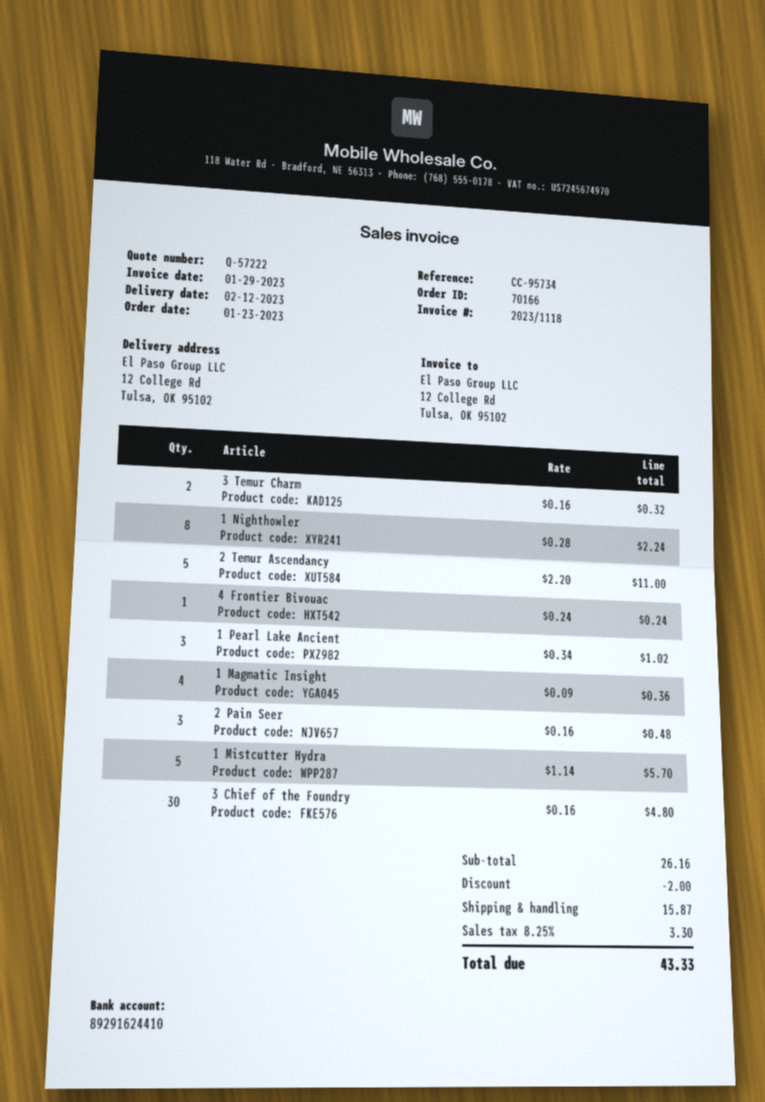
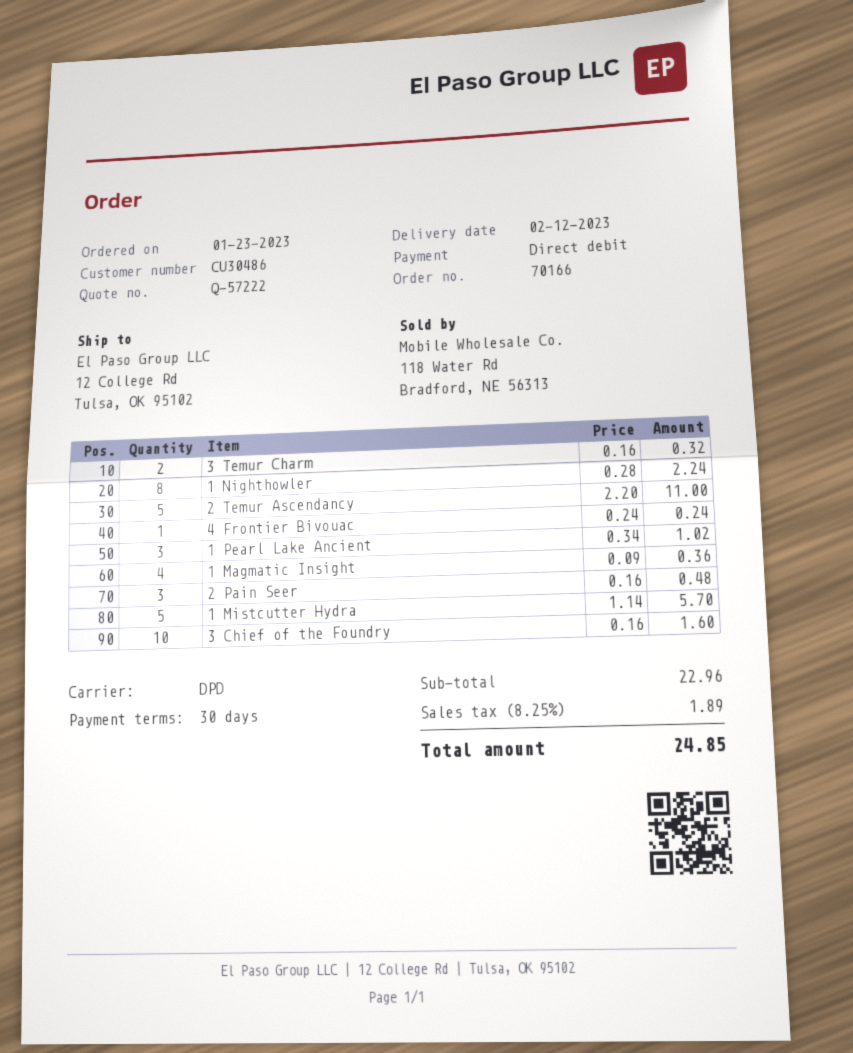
3 Chief of the Foundry: 30 x 0.16 = 4.80 -> 10 x 0.16 = 1.60
subtotal: 26.16 -> 22.96
discount: 2.00 -> none
shipping: 15.87 -> none
tax: 8.25% = 3.30 -> 8.25% = 1.89
total: 43.33 -> 24.85

